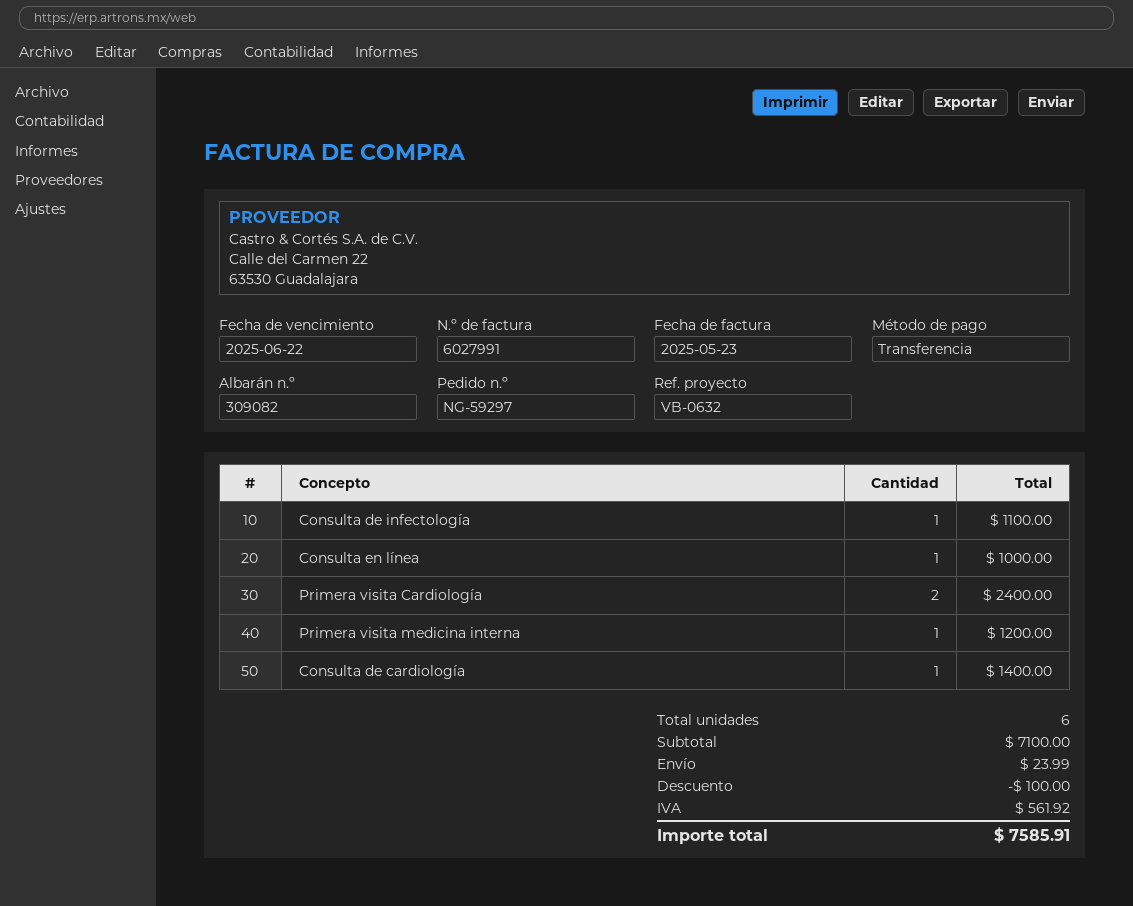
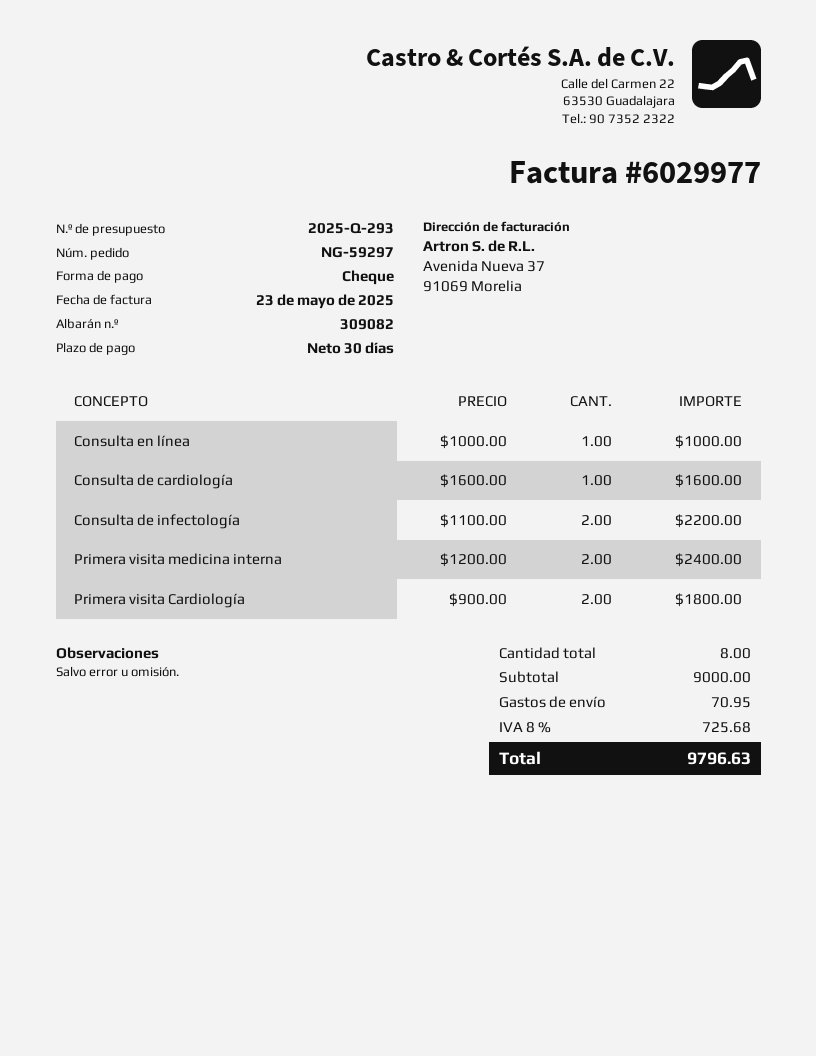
invoice number: 6027991 -> 6029977
payment method: bank transfer -> cheque
Consulta de infectología: 1 for 1100.00 -> 2 for 2200.00
Primera visita Cardiología: 2 for 2400.00 -> 2 for 1800.00
Primera visita medicina interna: 1 for 1200.00 -> 2 for 2400.00
Consulta de cardiología: 1 for 1400.00 -> 1 for 1600.00
total quantity: 6 -> 8
subtotal: 7100.00 -> 9000.00
discount: 100.00 -> none
shipping: 23.99 -> 70.95
tax: 561.92 -> 725.68
total: 7585.91 -> 9796.63

